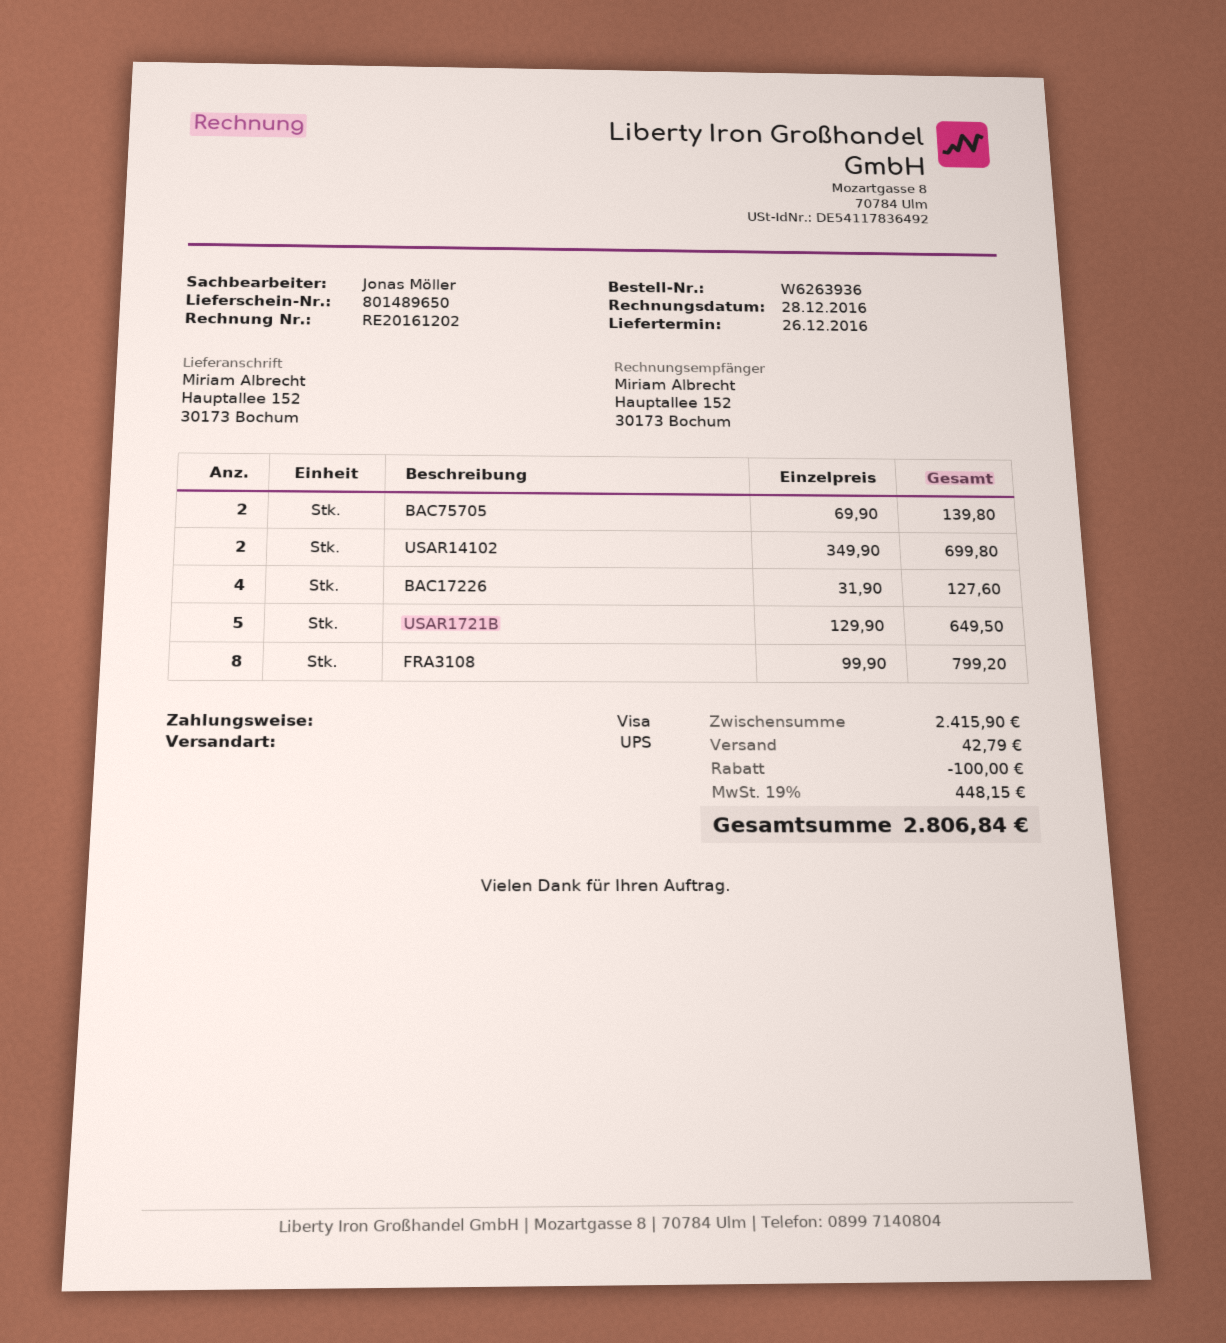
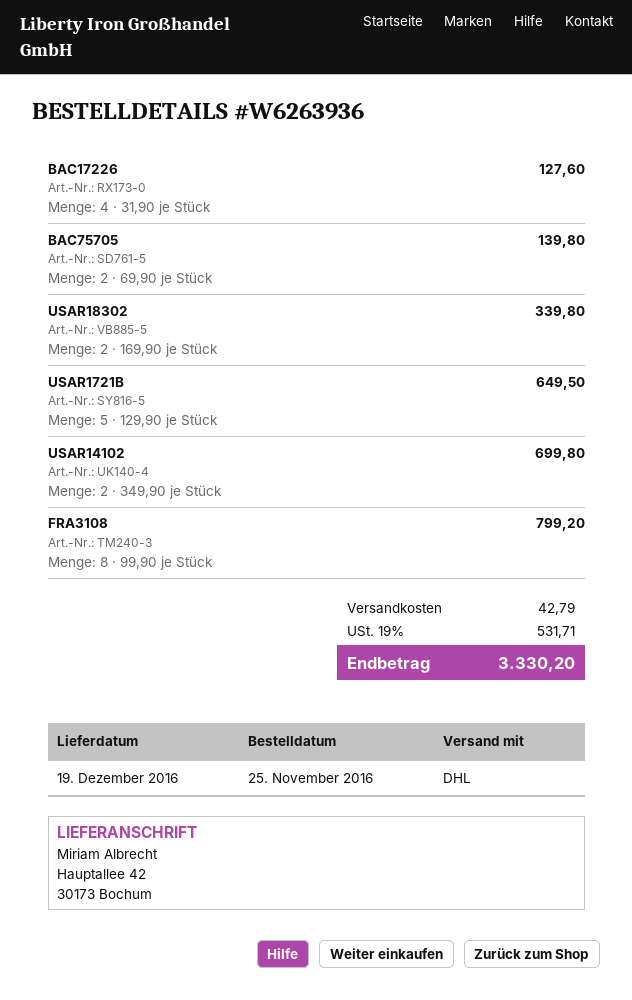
delivery date: 2016-12-26 -> 2016-12-19
shipping method: UPS -> DHL
ship to: Hauptallee 152, 30173 Bochum -> Hauptallee 42, 30173 Bochum
USAR18302: none -> 2 x 169.90 = 339.80
discount: 100.00 -> none
tax: 19% = 448.15 -> 19% = 531.71
total: 2806.84 -> 3330.20

